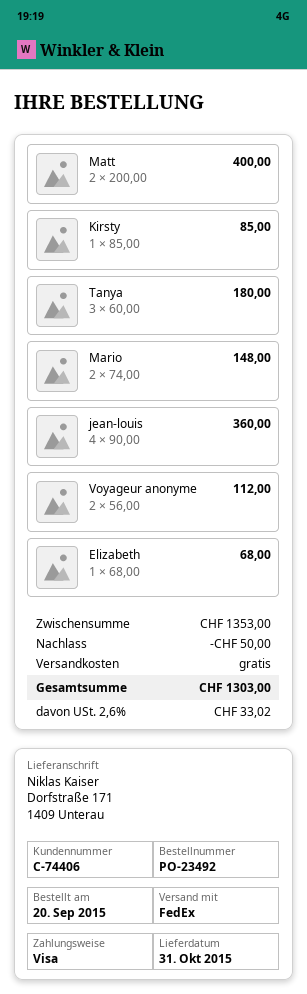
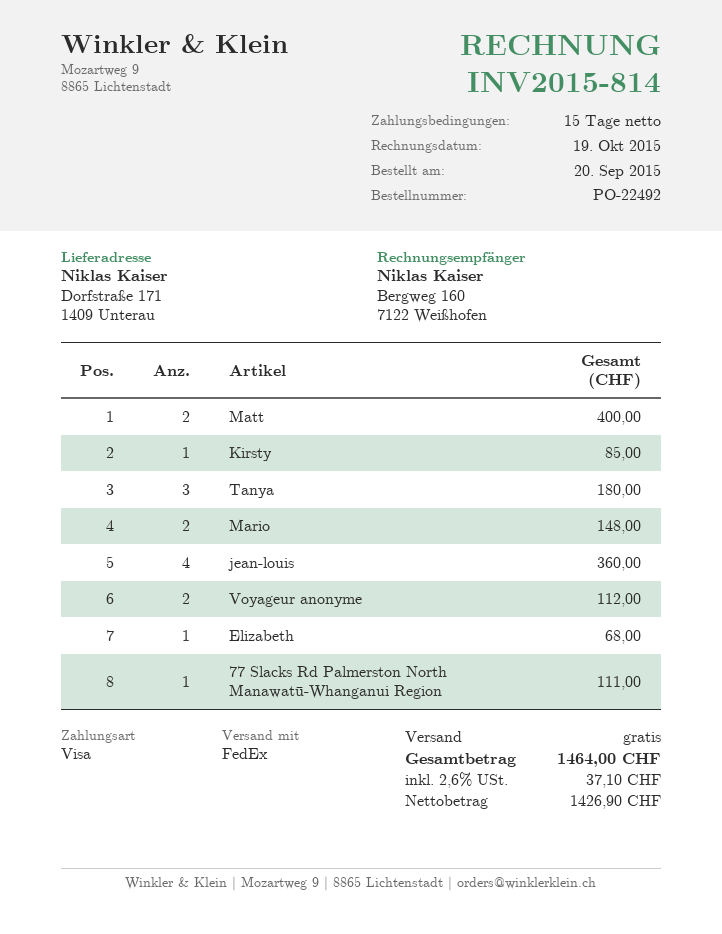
order number: PO-23492 -> PO-22492
77 Slacks Rd Palmerston North Manawatū-Whanganui Region: none -> 1 for 111.00
discount: 50.00 -> none
tax: 2.6% = 33.02 -> 2.6% = 37.10
total: 1303.00 -> 1464.00

